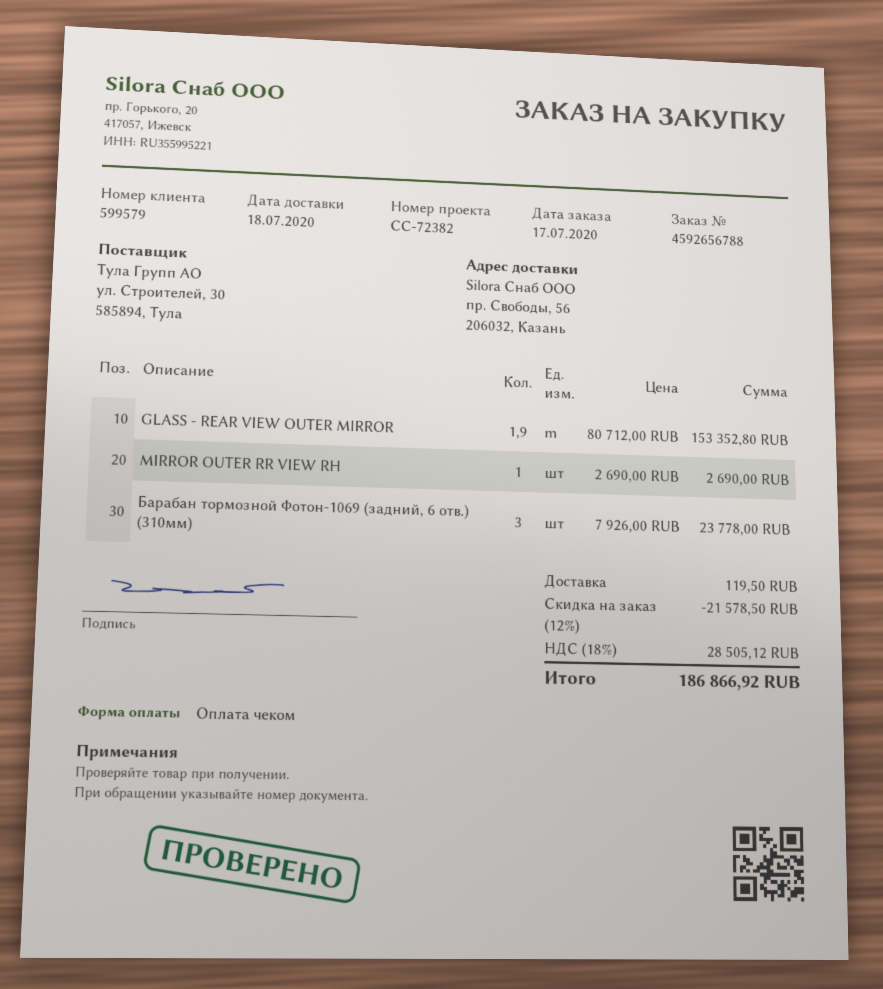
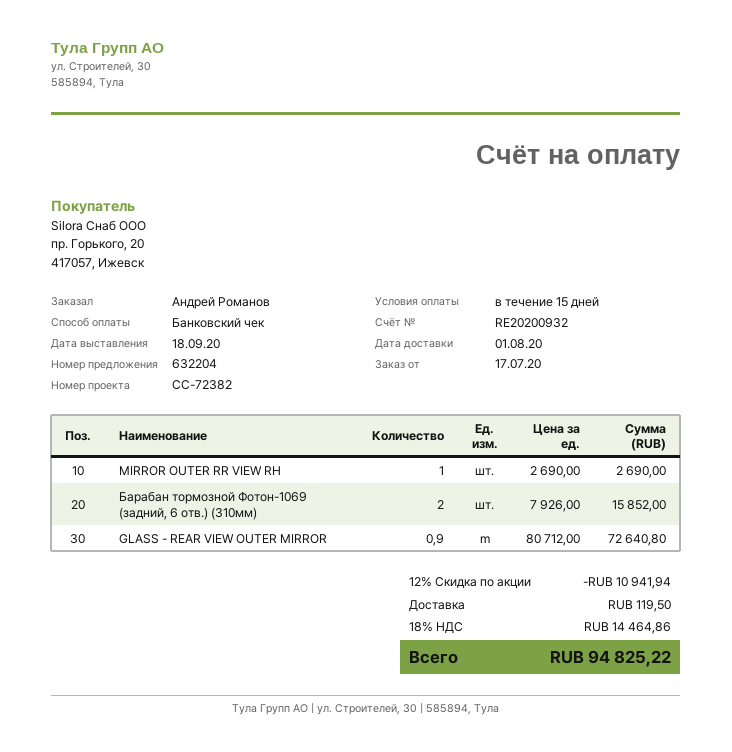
delivery date: 2020-07-18 -> 2020-08-01
GLASS - REAR VIEW OUTER MIRROR: 1.9 x 80712.00 = 153352.80 -> 0.9 x 80712.00 = 72640.80
Барабан тормозной Фотон-1069 (задний, 6 отв.) (310мм): 3 x 7926.00 = 23778.00 -> 2 x 7926.00 = 15852.00
discount: 12% = 21578.50 -> 12% = 10941.94
tax: 18% = 28505.12 -> 18% = 14464.86
total: 186866.92 -> 94825.22

